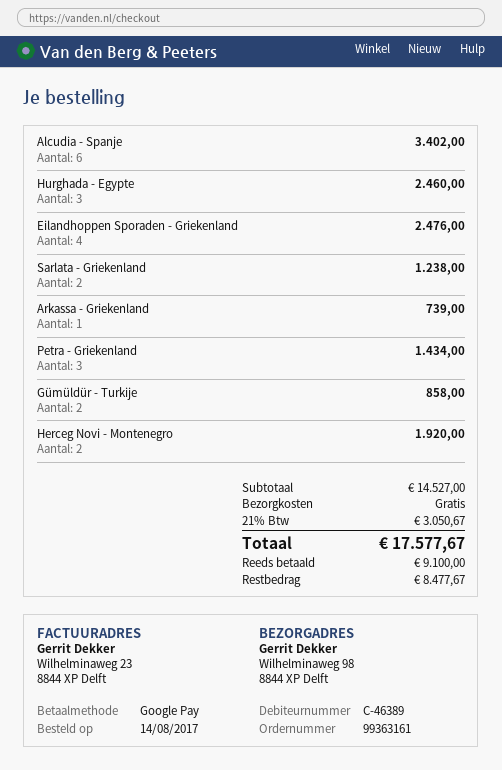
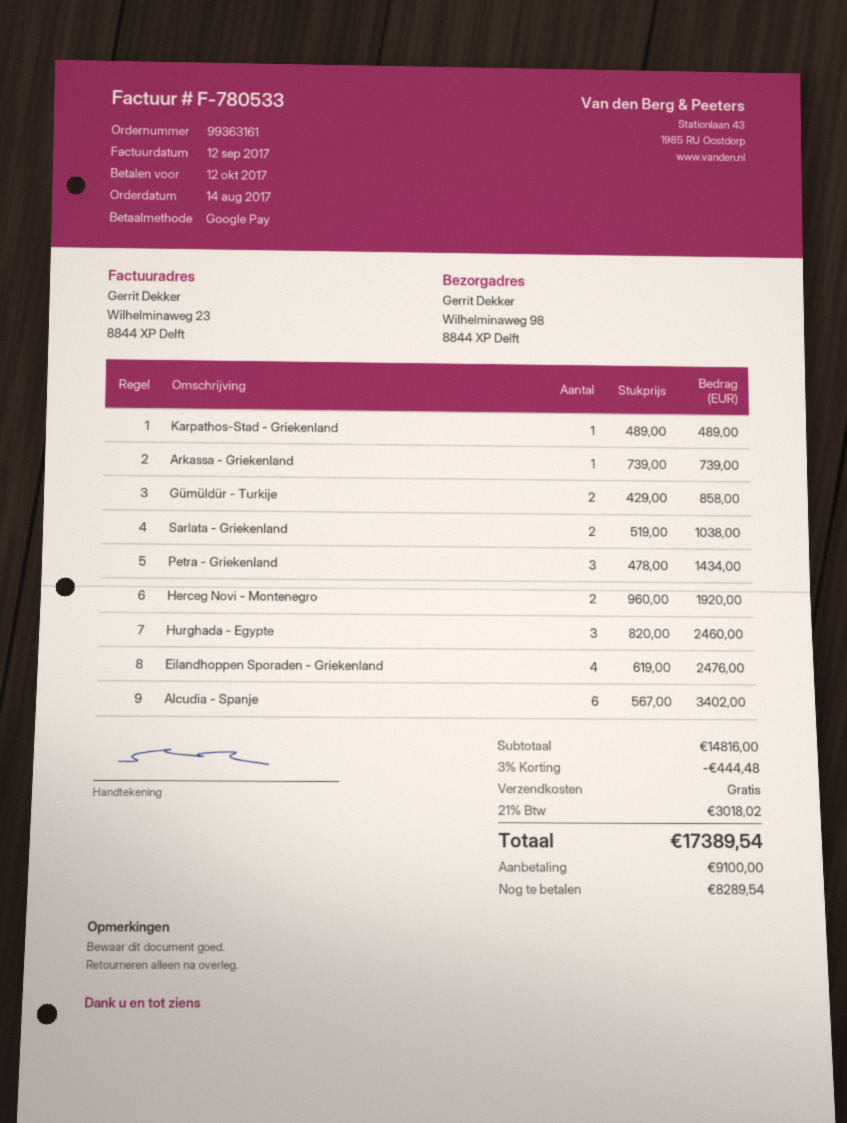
Sarlata - Griekenland: 2 for 1238.00 -> 2 for 1038.00
Karpathos-Stad - Griekenland: none -> 1 for 489.00
subtotal: 14527.00 -> 14816.00
discount: none -> 3% = 444.48
tax: 21% = 3050.67 -> 21% = 3018.02
total: 17577.67 -> 17389.54
balance: 8477.67 -> 8289.54

